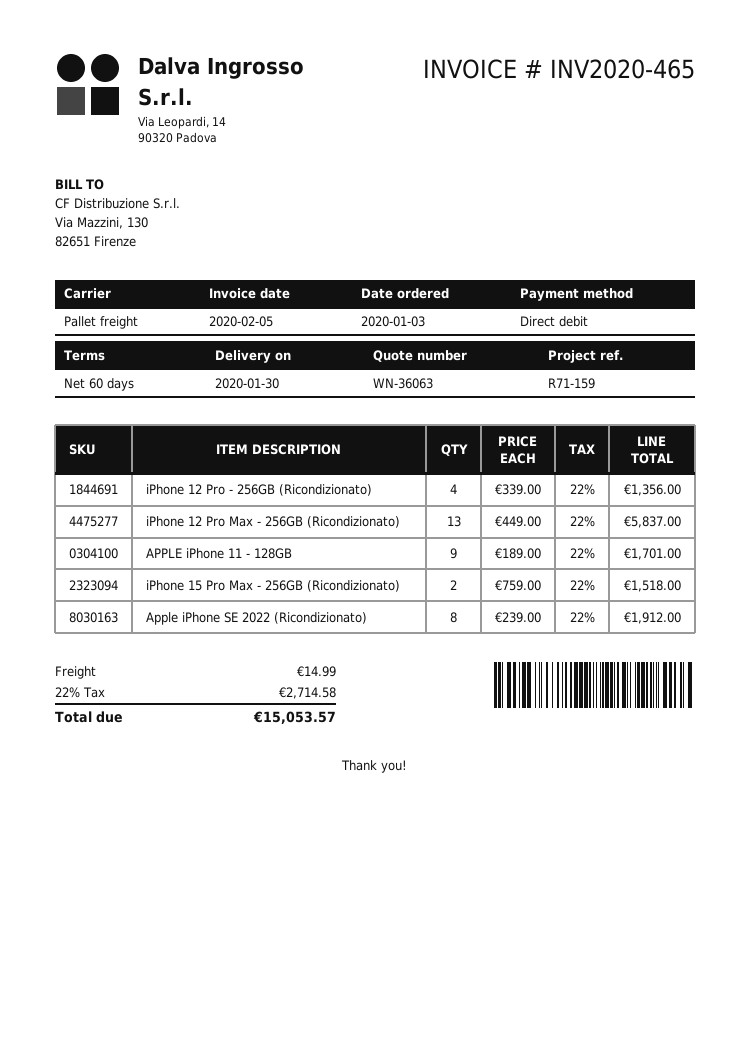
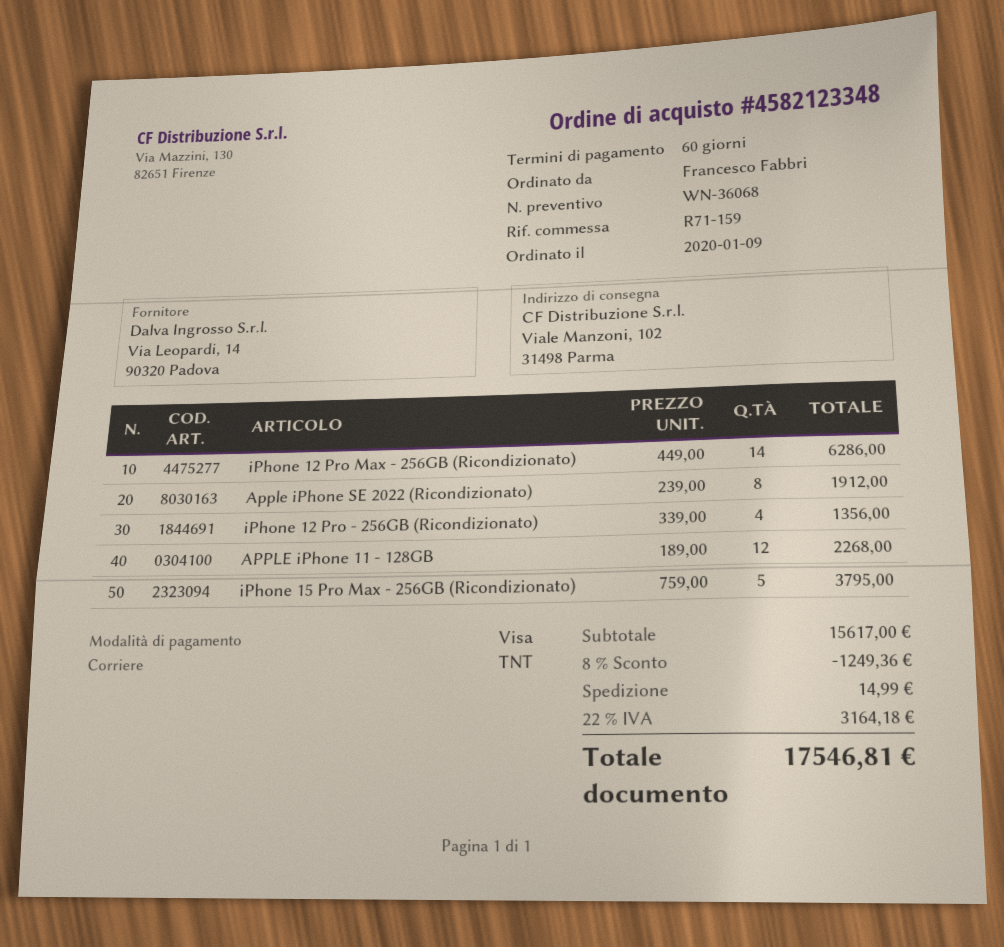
quote number: WN-36063 -> WN-36068
order date: 2020-01-03 -> 2020-01-09
payment method: direct debit -> Visa
shipping method: pallet freight -> TNT
iPhone 12 Pro Max - 256GB (Ricondizionato): 13 x 449.00 = 5837.00 -> 14 x 449.00 = 6286.00
APPLE iPhone 11 - 128GB: 9 x 189.00 = 1701.00 -> 12 x 189.00 = 2268.00
iPhone 15 Pro Max - 256GB (Ricondizionato): 2 x 759.00 = 1518.00 -> 5 x 759.00 = 3795.00
discount: none -> 8% = 1249.36
tax: 22% = 2714.58 -> 22% = 3164.18
total: 15053.57 -> 17546.81

